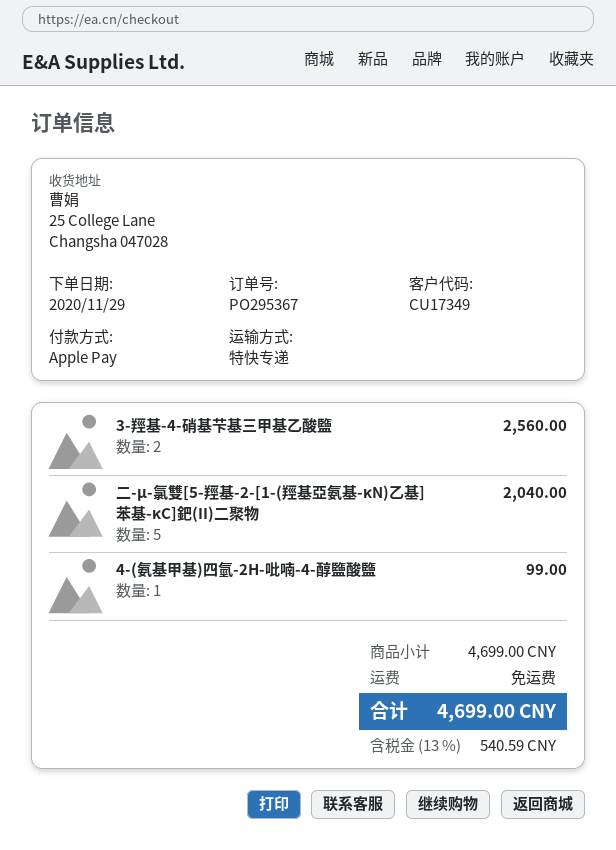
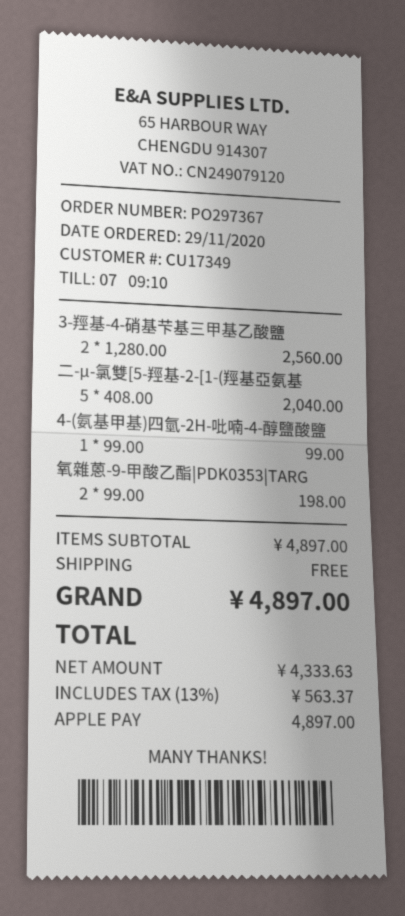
order number: PO295367 -> PO297367
氧雜蒽-9-甲酸乙酯|PDK0353|TARG: none -> 2 for 198.00
subtotal: 4699.00 -> 4897.00
tax: 13% = 540.59 -> 13% = 563.37
total: 4699.00 -> 4897.00

